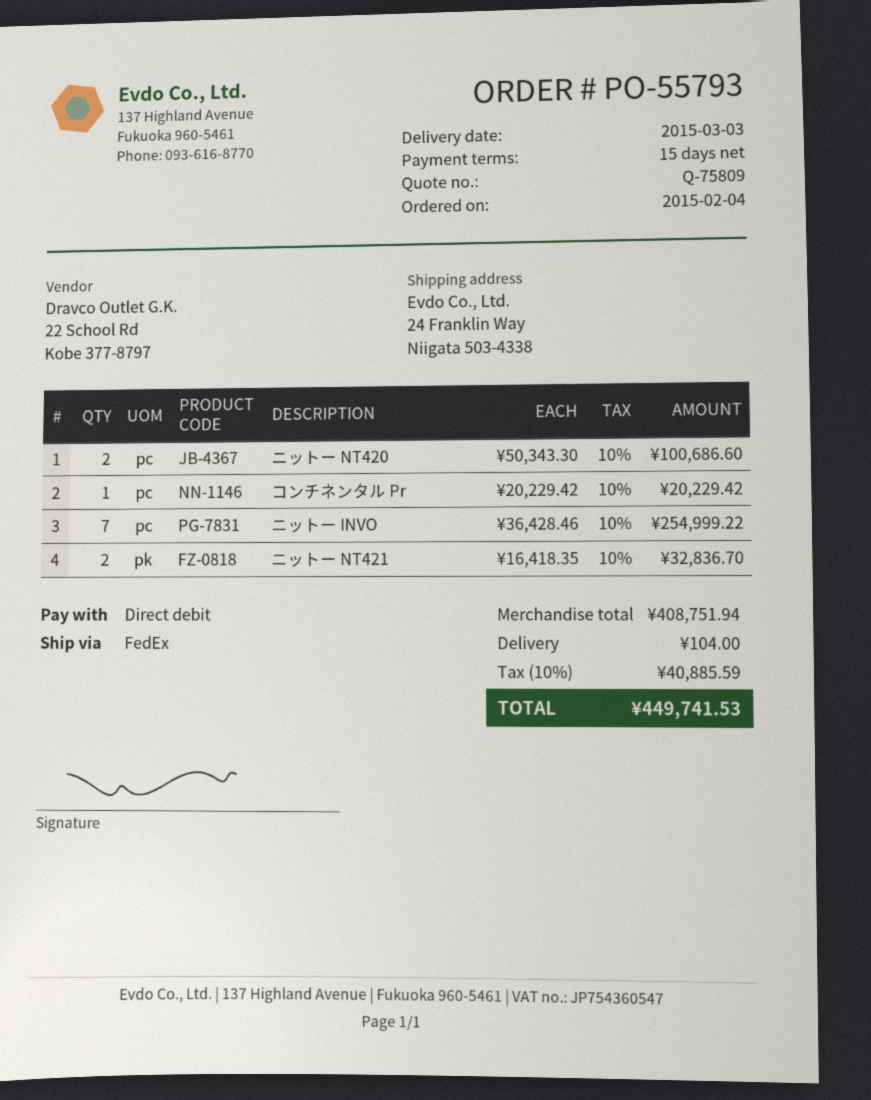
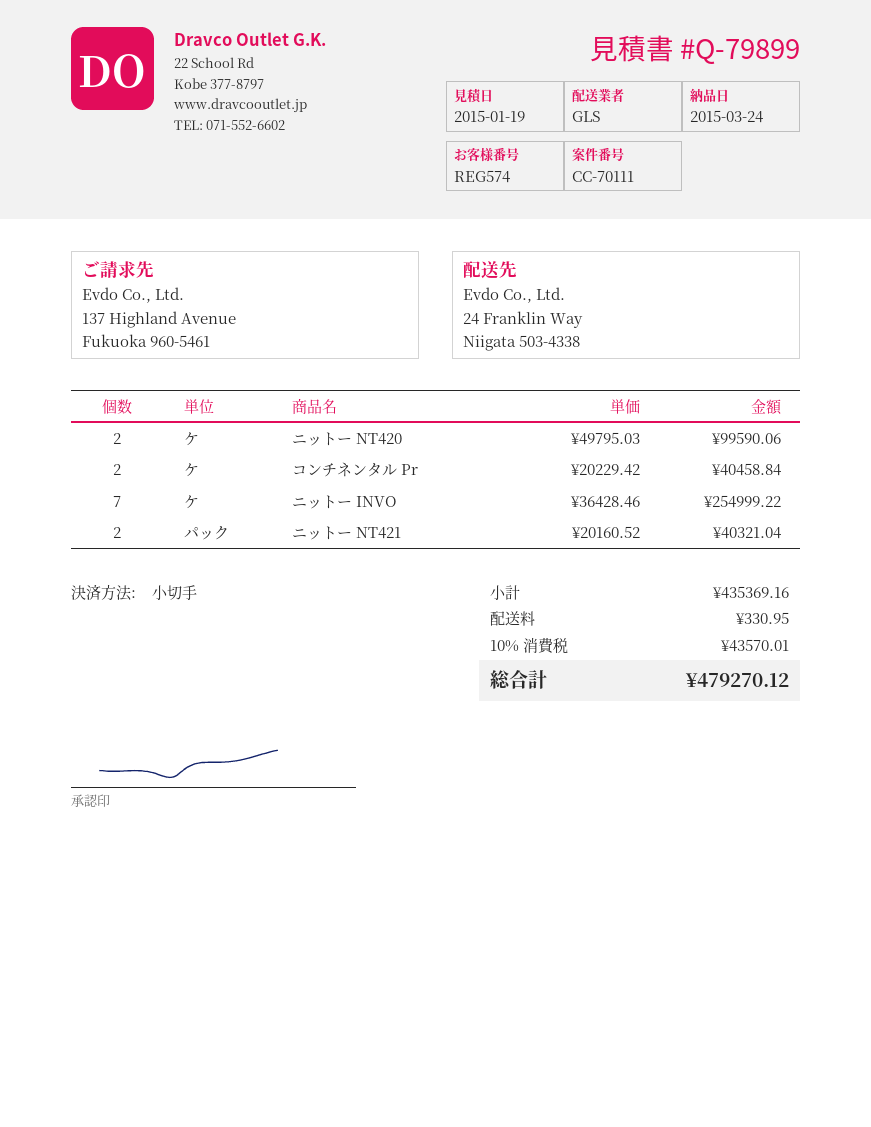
quote number: Q-75809 -> Q-79899
delivery date: 2015-03-03 -> 2015-03-24
payment method: direct debit -> cheque
shipping method: FedEx -> GLS
ニットー NT420: 2 x 50343.30 = 100686.60 -> 2 x 49795.03 = 99590.06
コンチネンタル Pr: 1 x 20229.42 = 20229.42 -> 2 x 20229.42 = 40458.84
ニットー NT421: 2 x 16418.35 = 32836.70 -> 2 x 20160.52 = 40321.04
subtotal: 408751.94 -> 435369.16
shipping: 104.00 -> 330.95
tax: 10% = 40885.59 -> 10% = 43570.01
total: 449741.53 -> 479270.12

